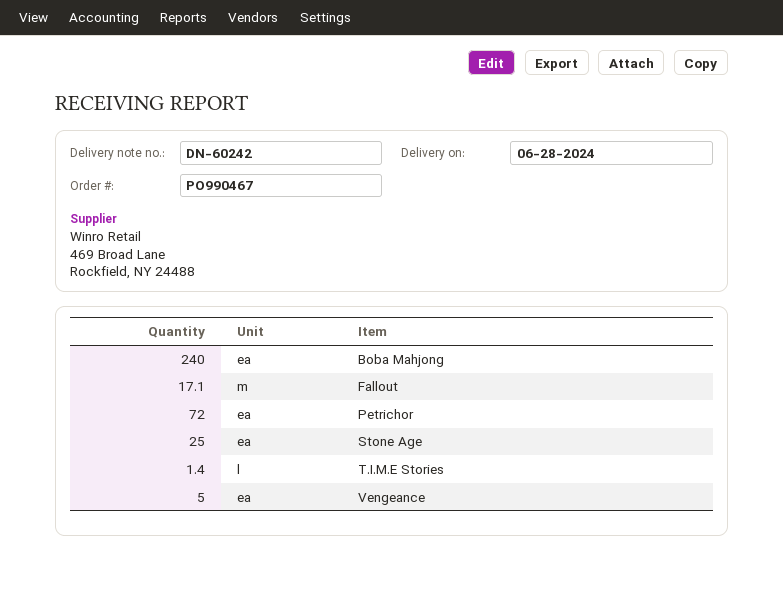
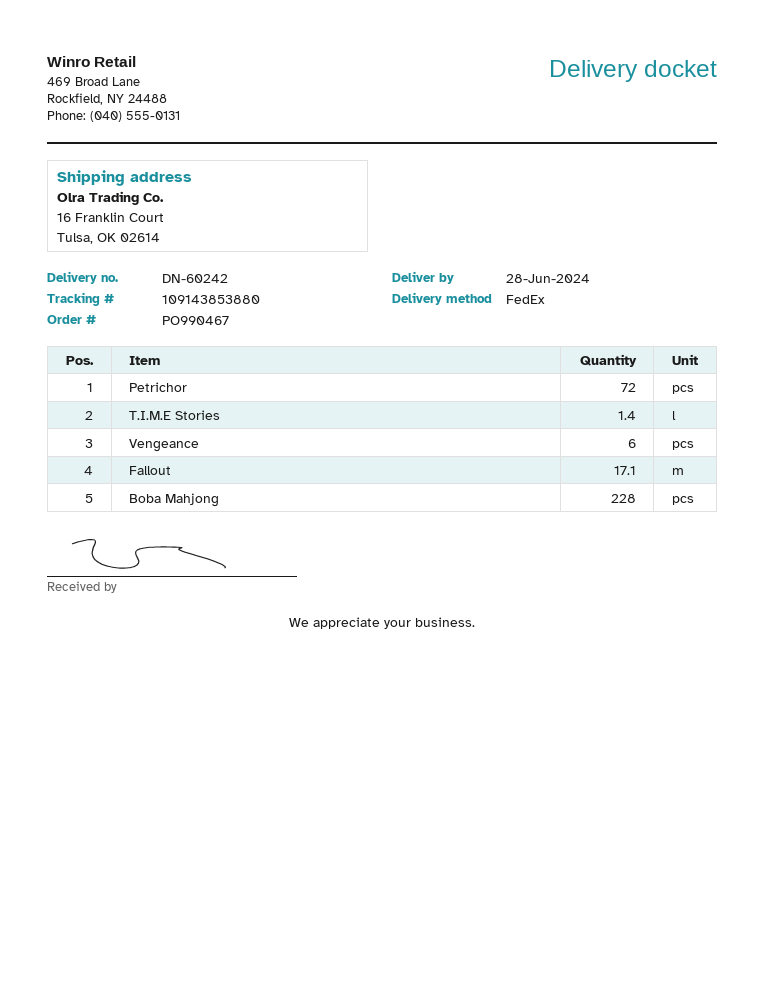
Boba Mahjong: 240 -> 228
Stone Age: 25 -> none
Vengeance: 5 -> 6

